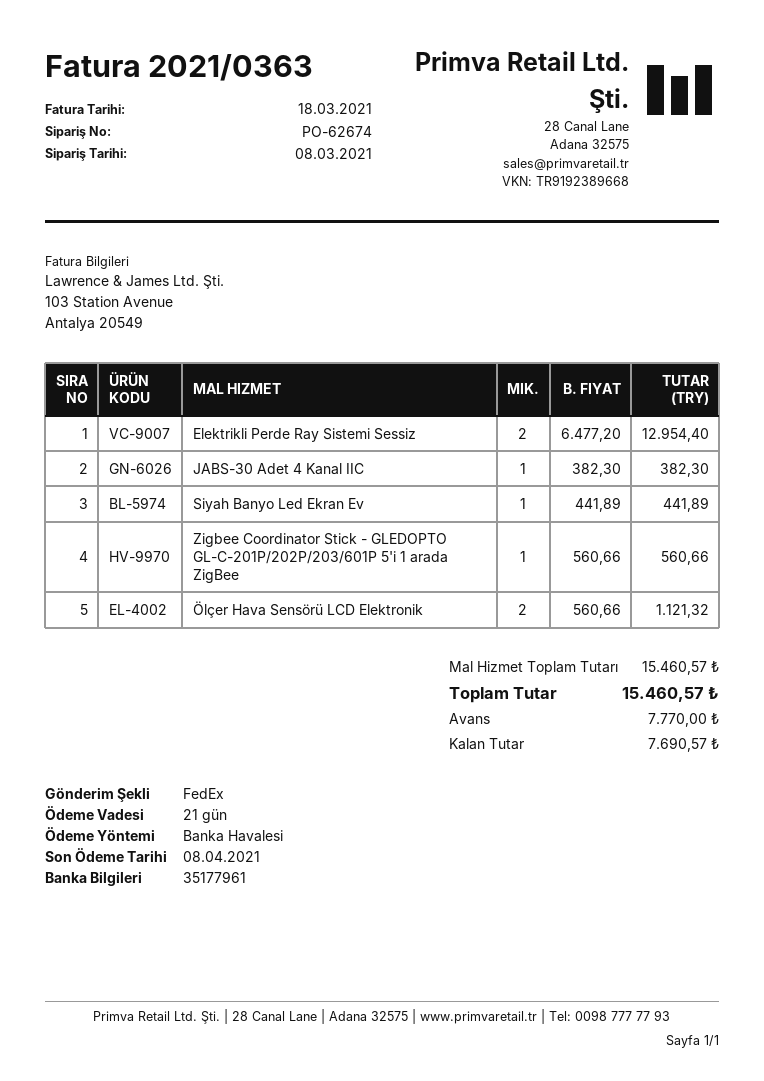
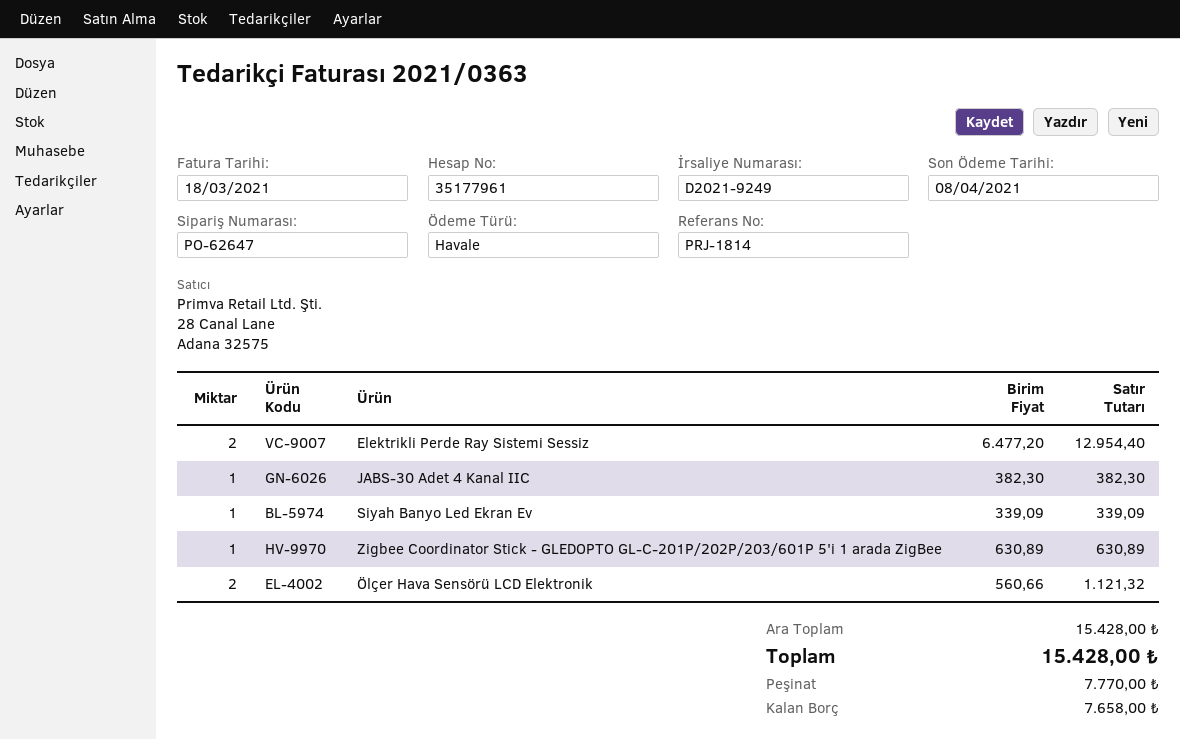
order number: PO-62674 -> PO-62647
Siyah Banyo Led Ekran Ev: 1 x 441.89 = 441.89 -> 1 x 339.09 = 339.09
Zigbee Coordinator Stick - GLEDOPTO GL-C-201P/202P/203/601P 5'i 1 arada ZigBee: 1 x 560.66 = 560.66 -> 1 x 630.89 = 630.89
subtotal: 15460.57 -> 15428.00
total: 15460.57 -> 15428.00
balance: 7690.57 -> 7658.00

